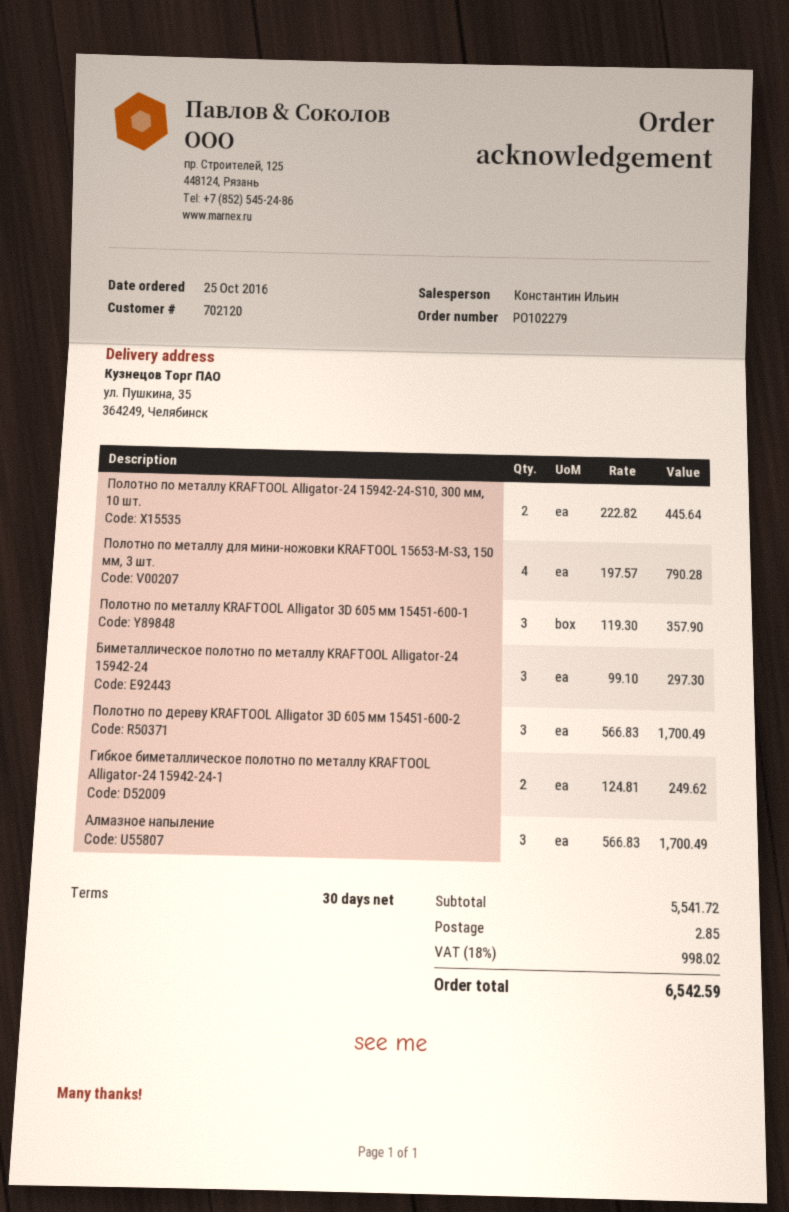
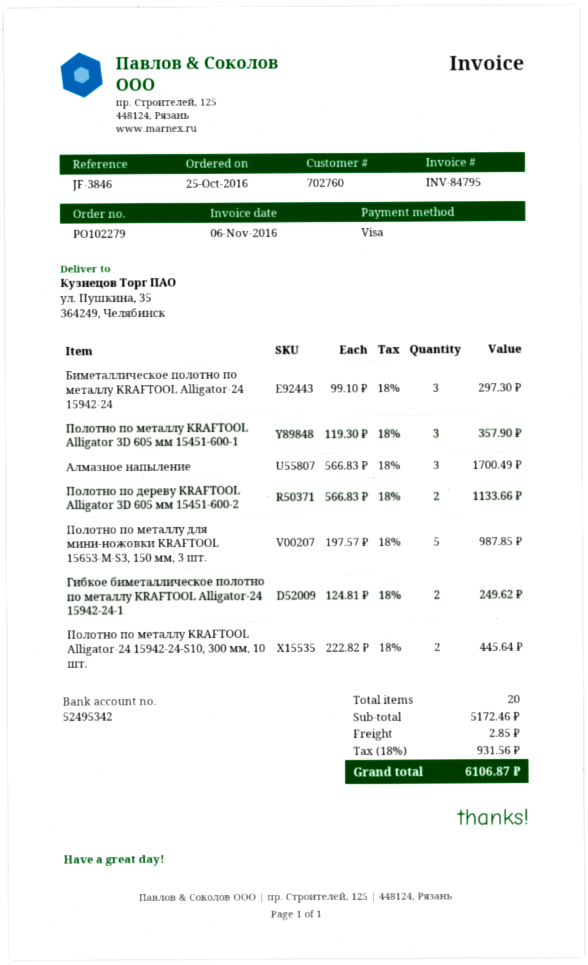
customer number: 702120 -> 702760
Полотно по металлу для мини-ножовки KRAFTOOL 15653-M-S3, 150 мм, 3 шт.: 4 x 197.57 = 790.28 -> 5 x 197.57 = 987.85
Полотно по дереву KRAFTOOL Alligator 3D 605 мм 15451-600-2: 3 x 566.83 = 1700.49 -> 2 x 566.83 = 1133.66
subtotal: 5541.72 -> 5172.46
tax: 18% = 998.02 -> 18% = 931.56
total: 6542.59 -> 6106.87

